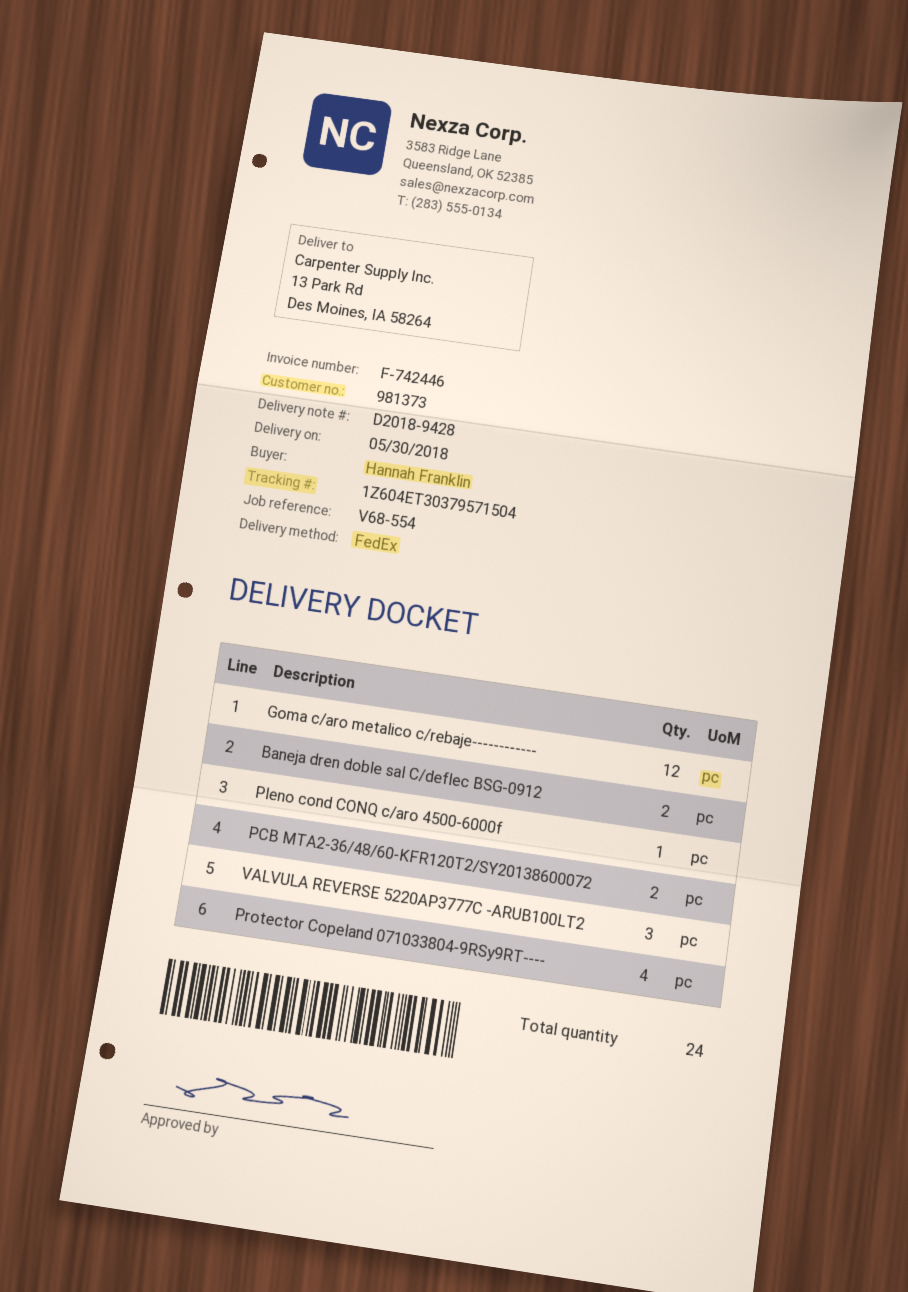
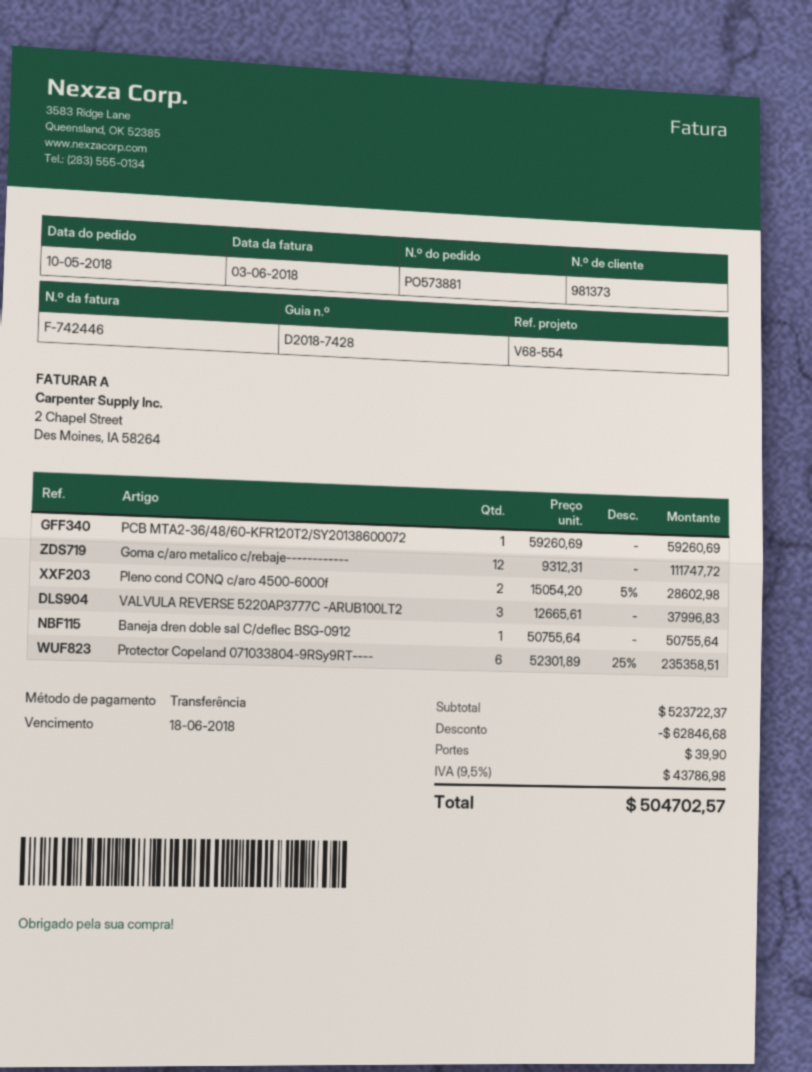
delivery note number: D2018-9428 -> D2018-7428
Baneja dren doble sal C/deflec BSG-0912: 2 -> 1
Pleno cond CONQ c/aro 4500-6000f: 1 -> 2
PCB MTA2-36/48/60-KFR120T2/SY20138600072: 2 -> 1
Protector Copeland 071033804-9RSy9RT----: 4 -> 6

